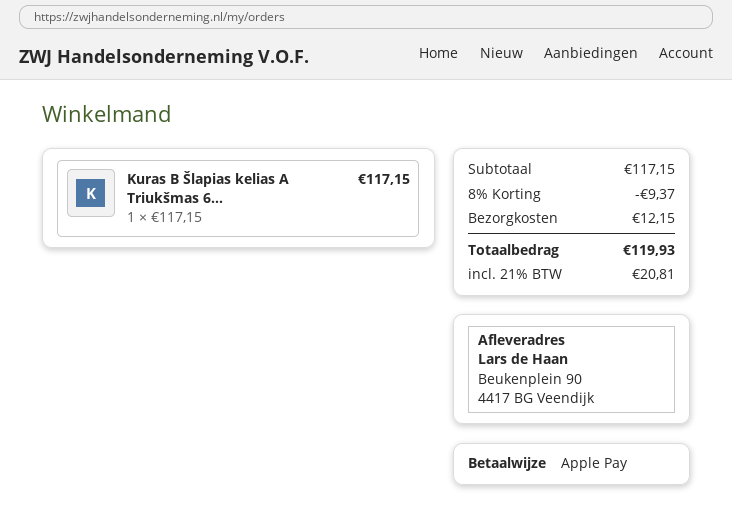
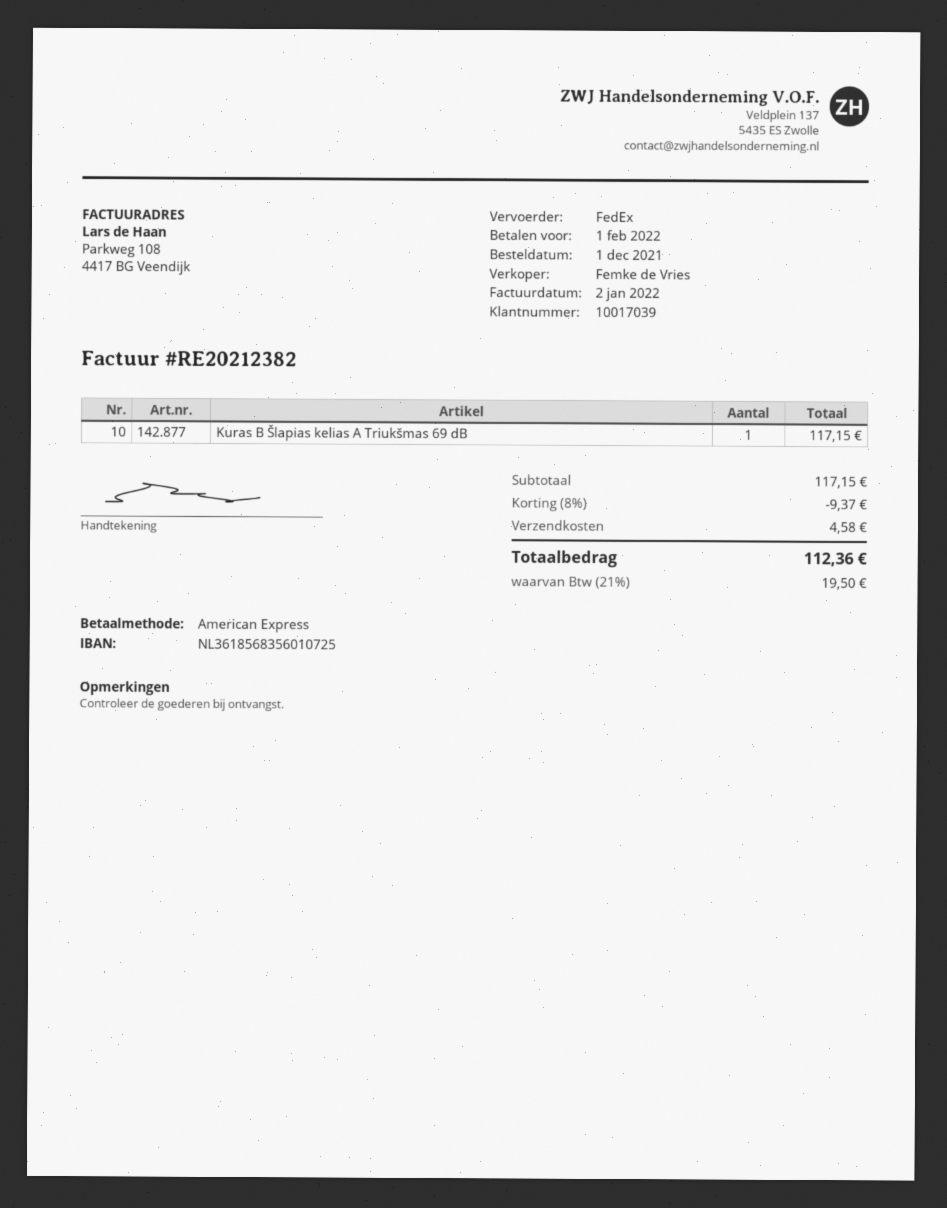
payment method: Apple Pay -> American Express
shipping: 12.15 -> 4.58
tax: 21% = 20.81 -> 21% = 19.50
total: 119.93 -> 112.36

